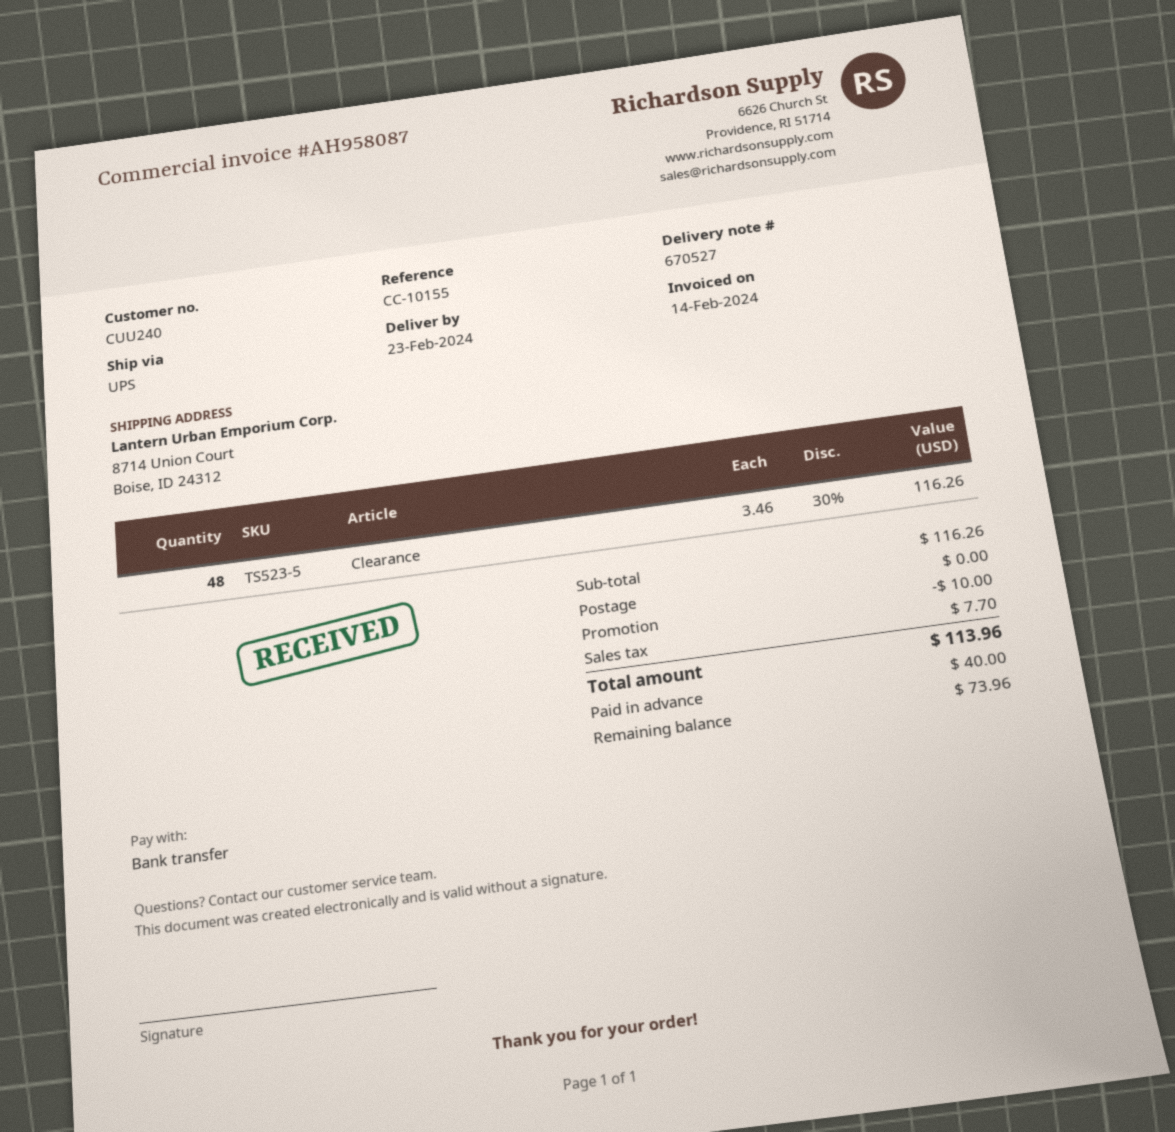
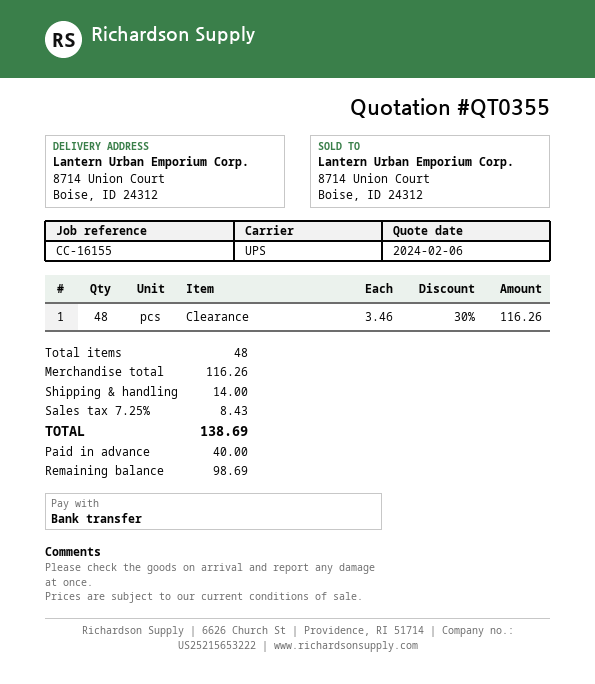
reference: CC-10155 -> CC-16155
discount: 10.00 -> none
shipping: 0.00 -> 14.00
tax: 7.70 -> 8.43
total: 113.96 -> 138.69
balance: 73.96 -> 98.69

